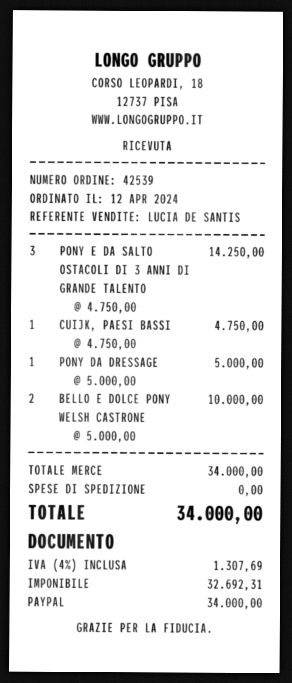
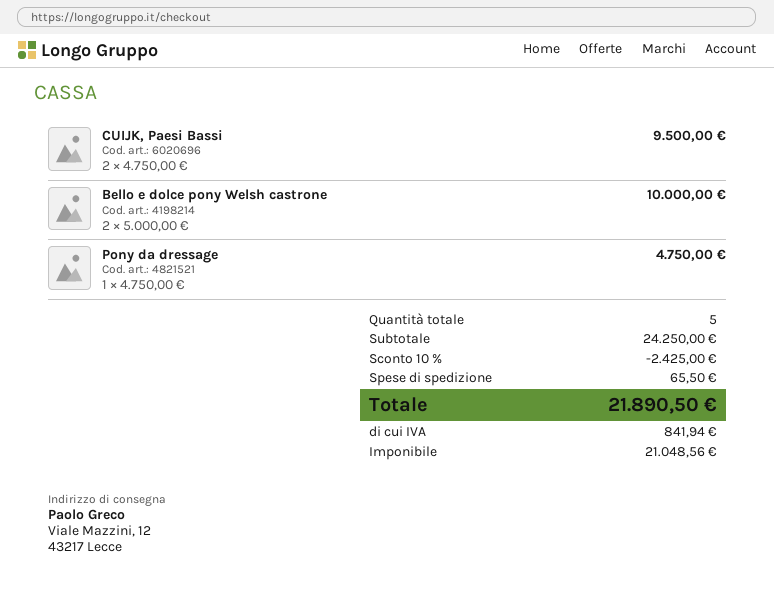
PONY E DA SALTO OSTACOLI DI 3 ANNI DI GRANDE TALENTO: 3 x 4750.00 = 14250.00 -> none
CUIJK, PAESI BASSI: 1 x 4750.00 = 4750.00 -> 2 x 4750.00 = 9500.00
PONY DA DRESSAGE: 1 x 5000.00 = 5000.00 -> 1 x 4750.00 = 4750.00
subtotal: 34000.00 -> 24250.00
discount: none -> 10% = 2425.00
shipping: 0.00 -> 65.50
net: 32692.31 -> 21048.56
tax: 1307.69 -> 841.94
total: 34000.00 -> 21890.50

